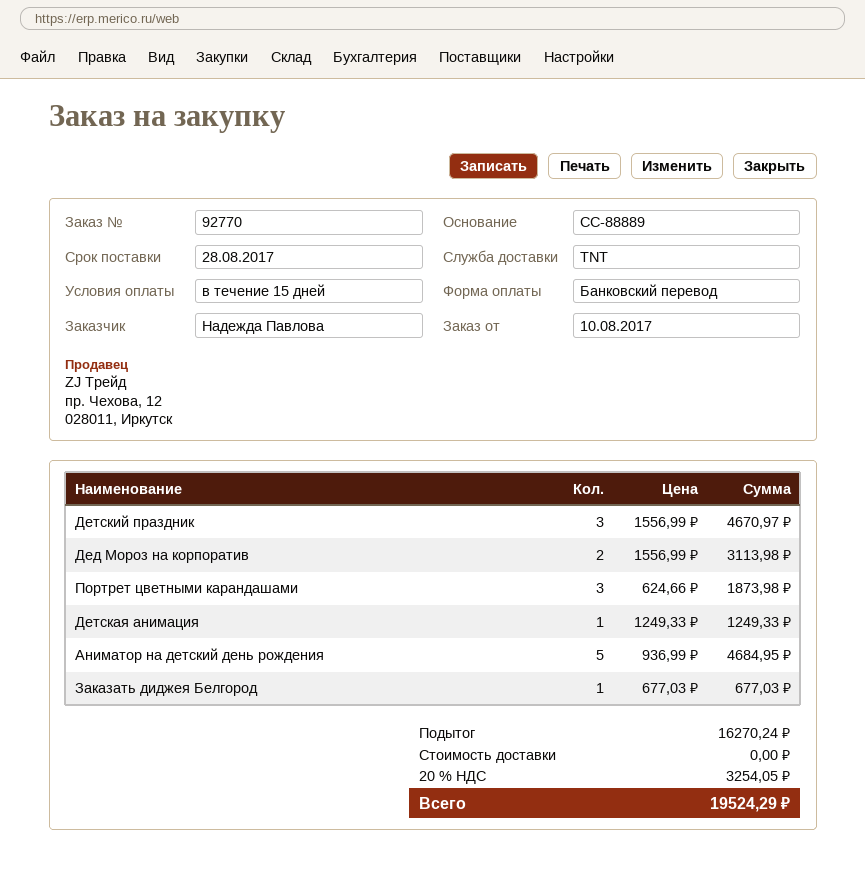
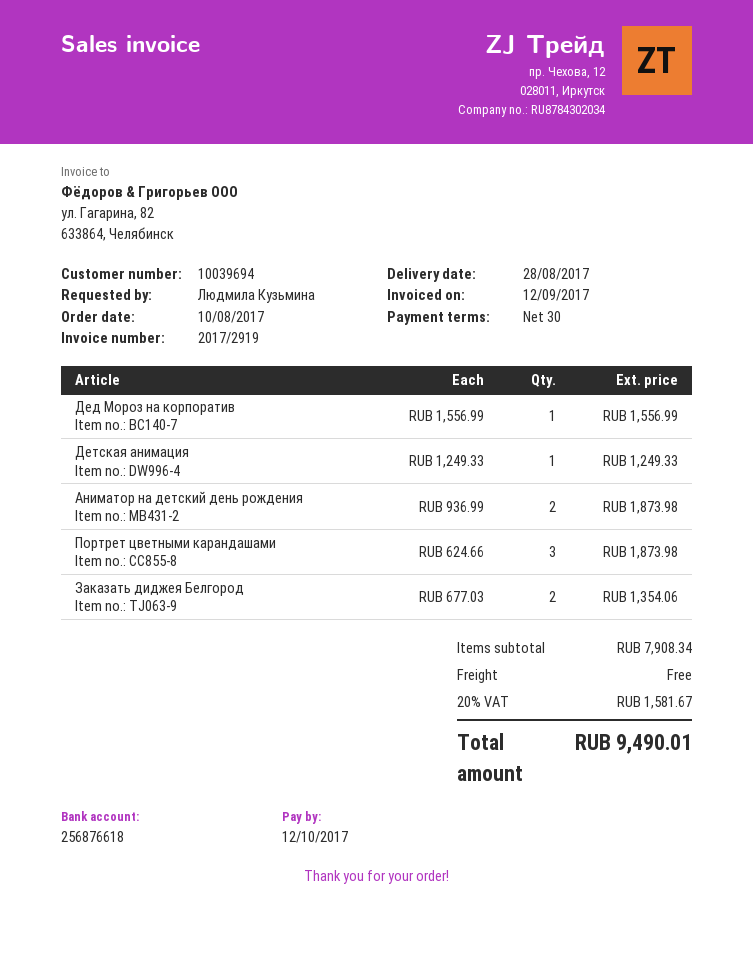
payment terms: 15 days -> 30 days
ordered by: Надежда Павлова -> Людмила Кузьмина
Детский праздник: 3 x 1556.99 = 4670.97 -> none
Дед Мороз на корпоратив: 2 x 1556.99 = 3113.98 -> 1 x 1556.99 = 1556.99
Аниматор на детский день рождения: 5 x 936.99 = 4684.95 -> 2 x 936.99 = 1873.98
Заказать диджея Белгород: 1 x 677.03 = 677.03 -> 2 x 677.03 = 1354.06
subtotal: 16270.24 -> 7908.34
tax: 20% = 3254.05 -> 20% = 1581.67
total: 19524.29 -> 9490.01

